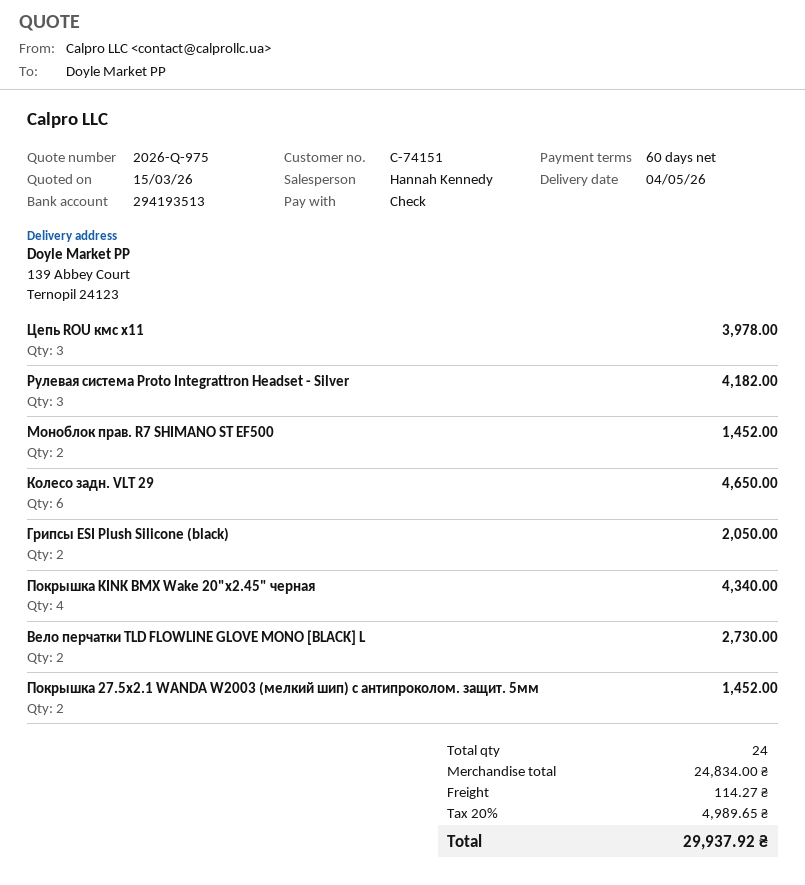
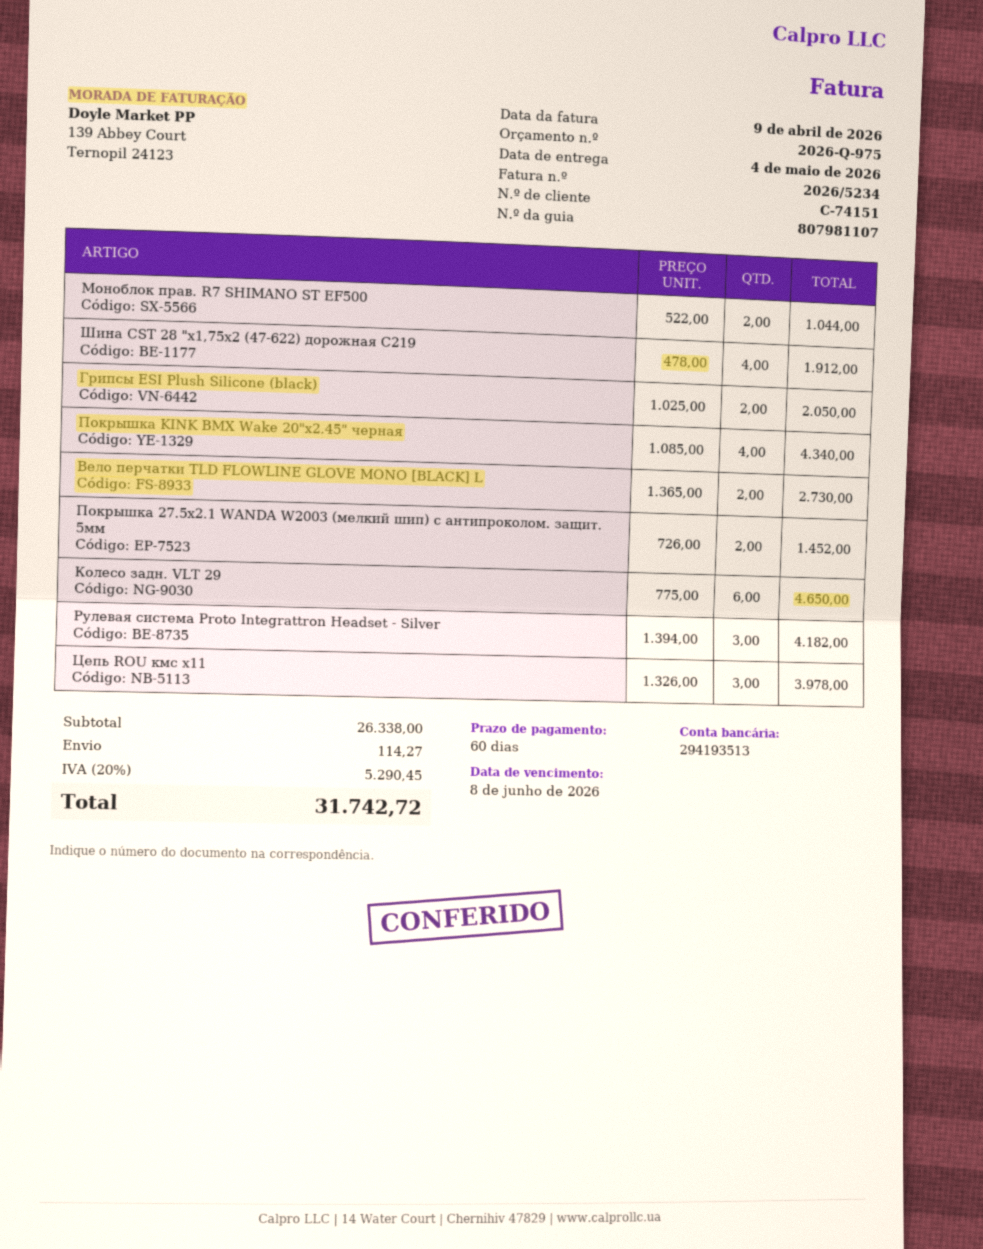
Моноблок прав. R7 SHIMANO ST EF500: 2 for 1452.00 -> 2 for 1044.00
Шина CST 28 "x1,75х2 (47-622) дорожная С219: none -> 4 for 1912.00
subtotal: 24834.00 -> 26338.00
tax: 20% = 4989.65 -> 20% = 5290.45
total: 29937.92 -> 31742.72

